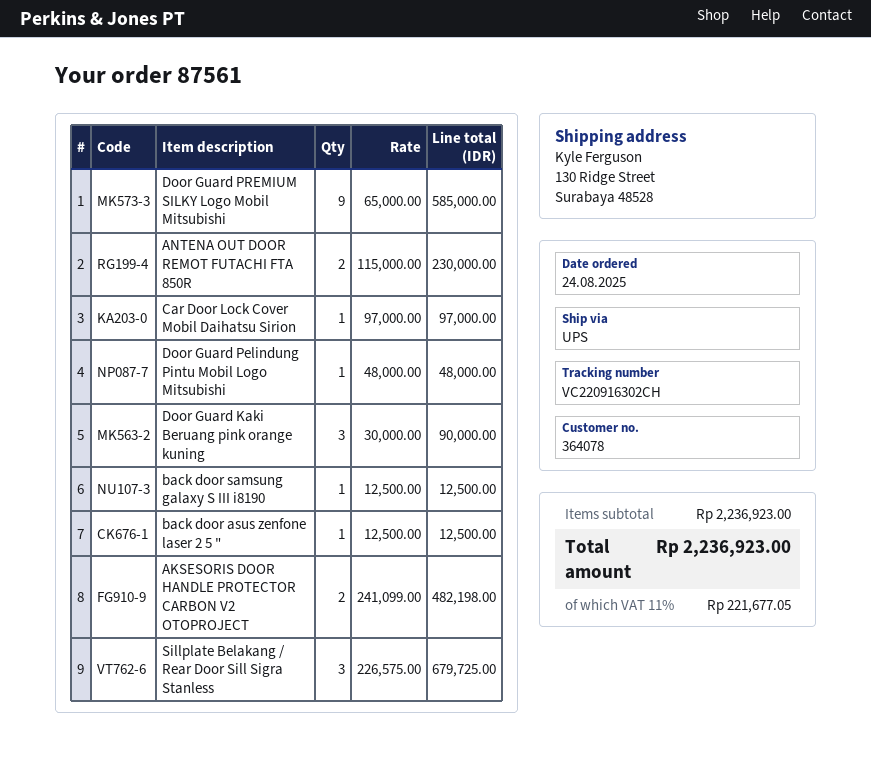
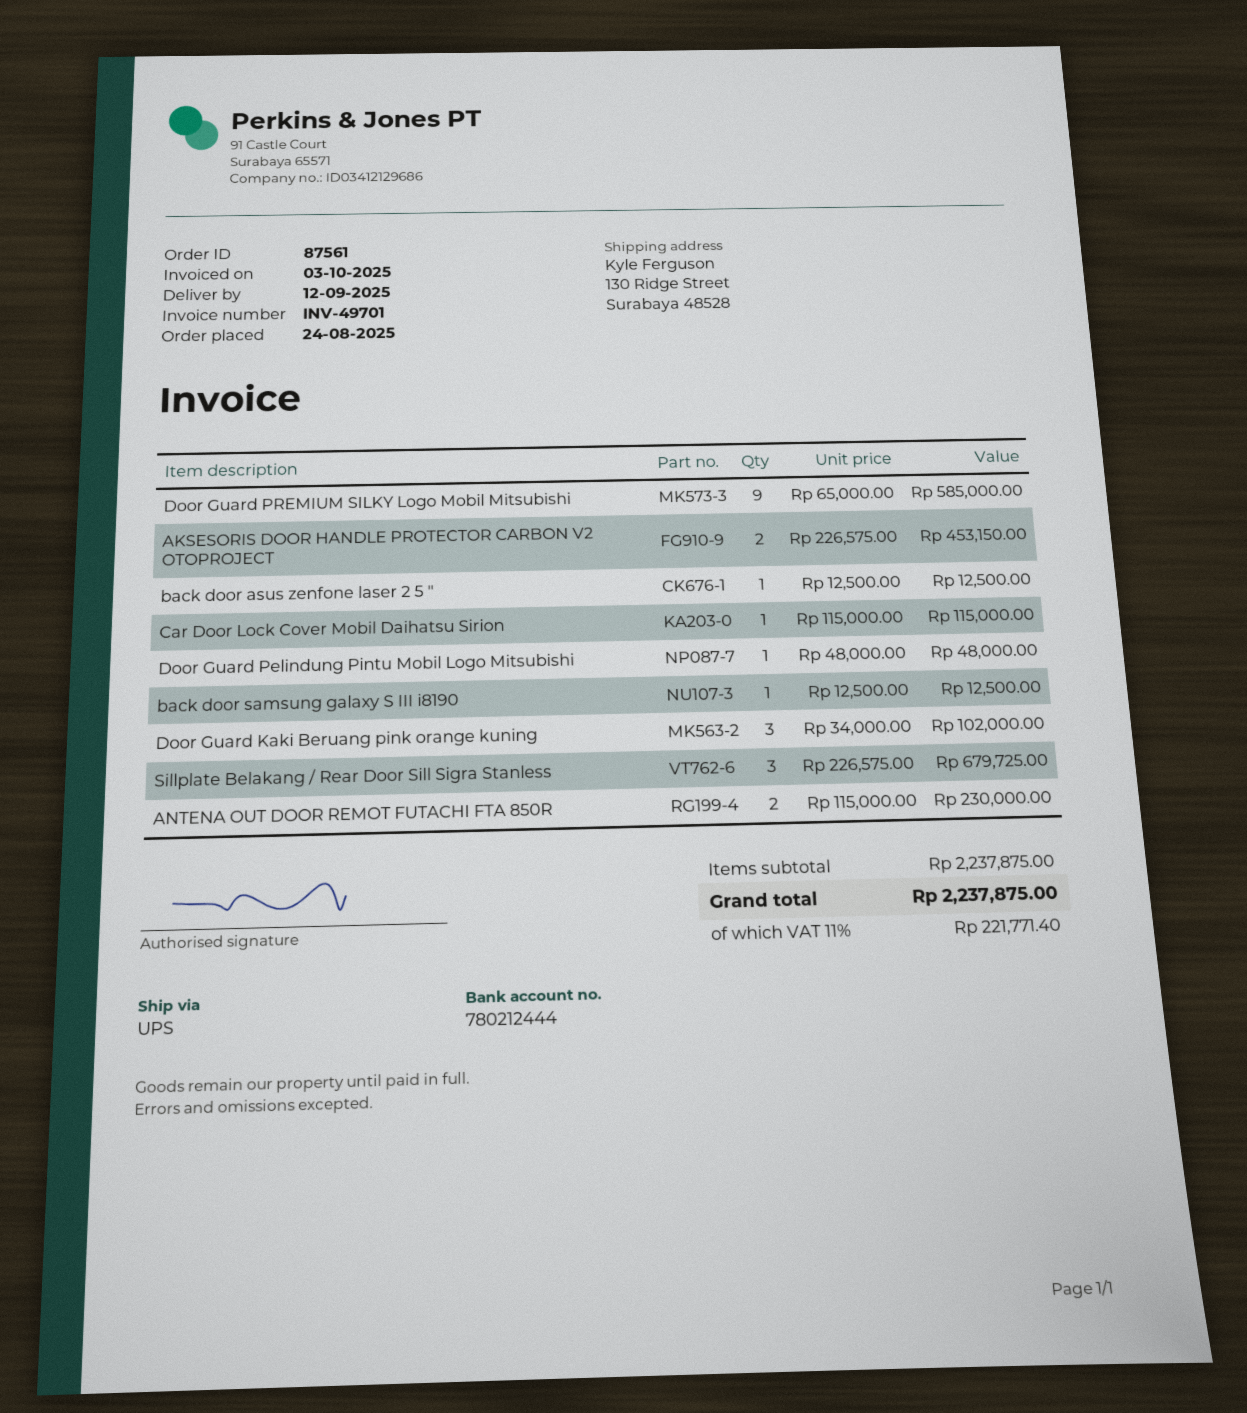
Car Door Lock Cover Mobil Daihatsu Sirion: 1 x 97000.00 = 97000.00 -> 1 x 115000.00 = 115000.00
Door Guard Kaki Beruang pink orange kuning: 3 x 30000.00 = 90000.00 -> 3 x 34000.00 = 102000.00
AKSESORIS DOOR HANDLE PROTECTOR CARBON V2 OTOPROJECT: 2 x 241099.00 = 482198.00 -> 2 x 226575.00 = 453150.00
subtotal: 2236923.00 -> 2237875.00
tax: 11% = 221677.05 -> 11% = 221771.40
total: 2236923.00 -> 2237875.00

